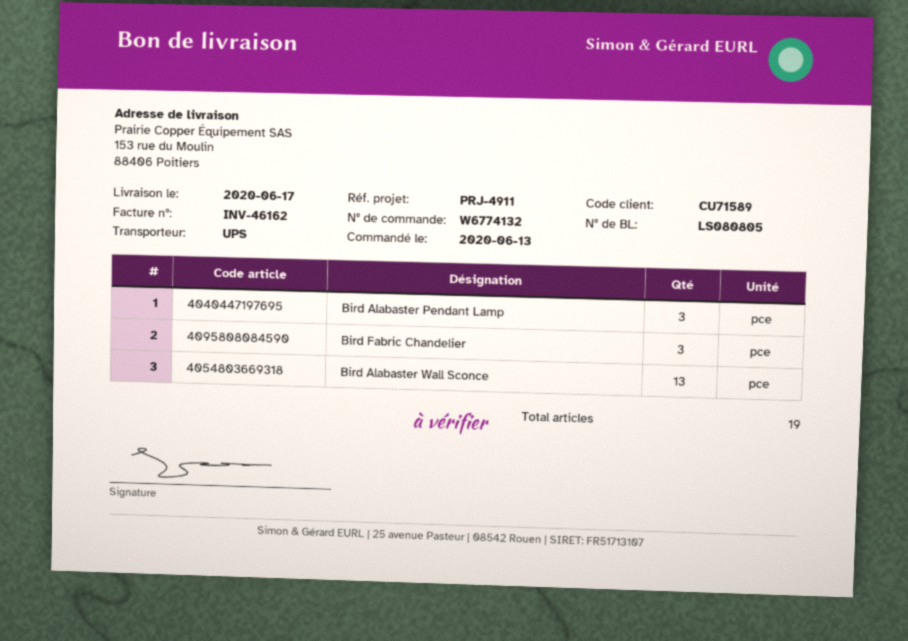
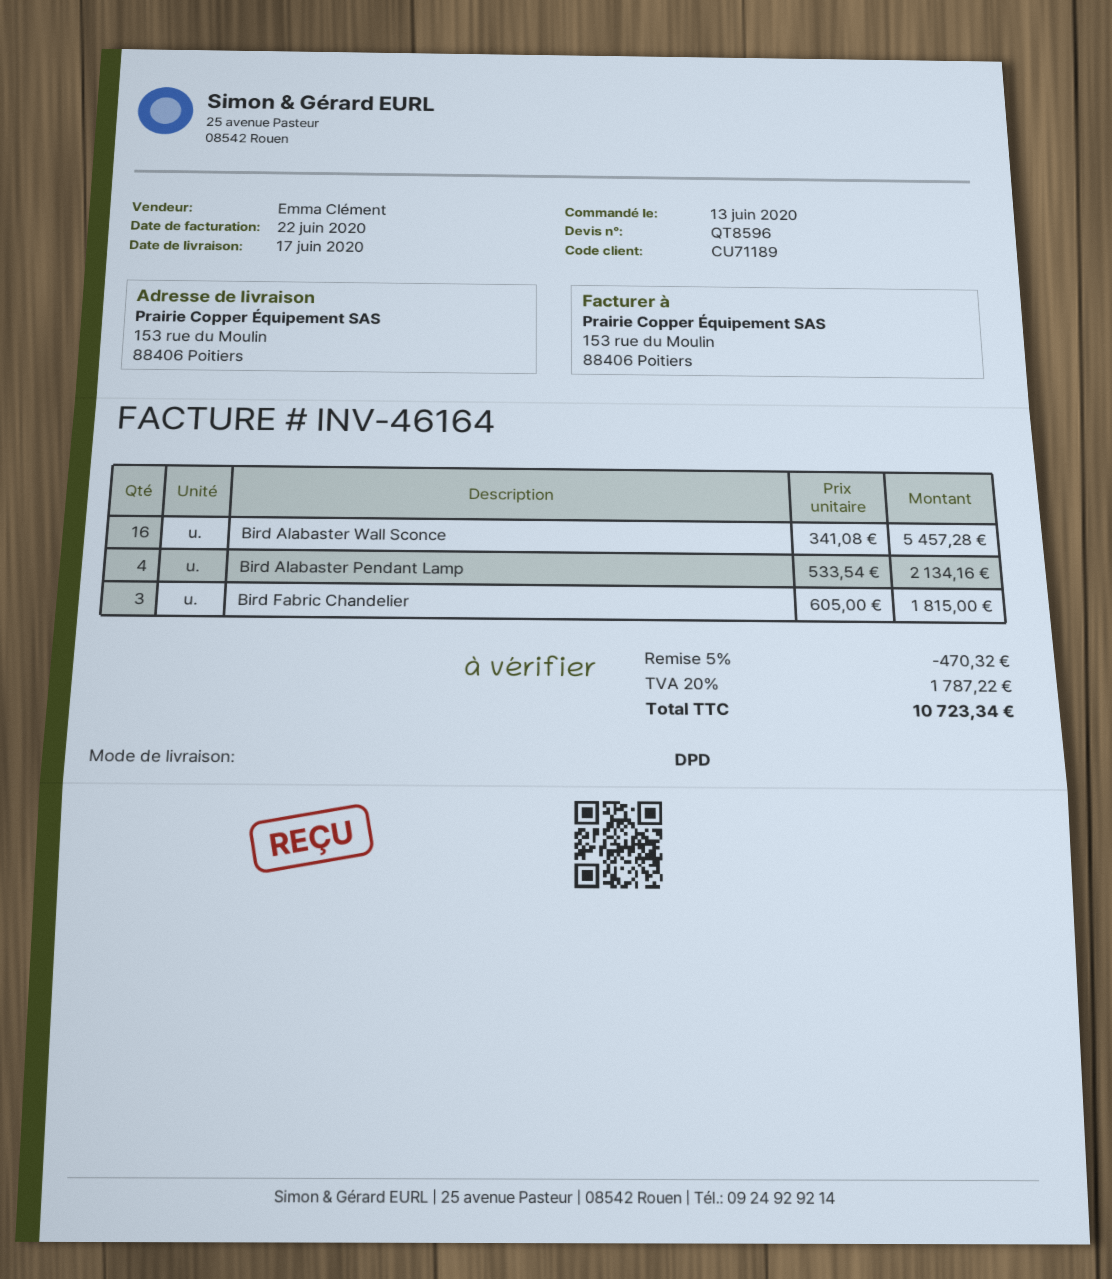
invoice number: INV-46162 -> INV-46164
customer number: CU71589 -> CU71189
shipping method: UPS -> DPD
Bird Alabaster Pendant Lamp: 3 -> 4
Bird Alabaster Wall Sconce: 13 -> 16

